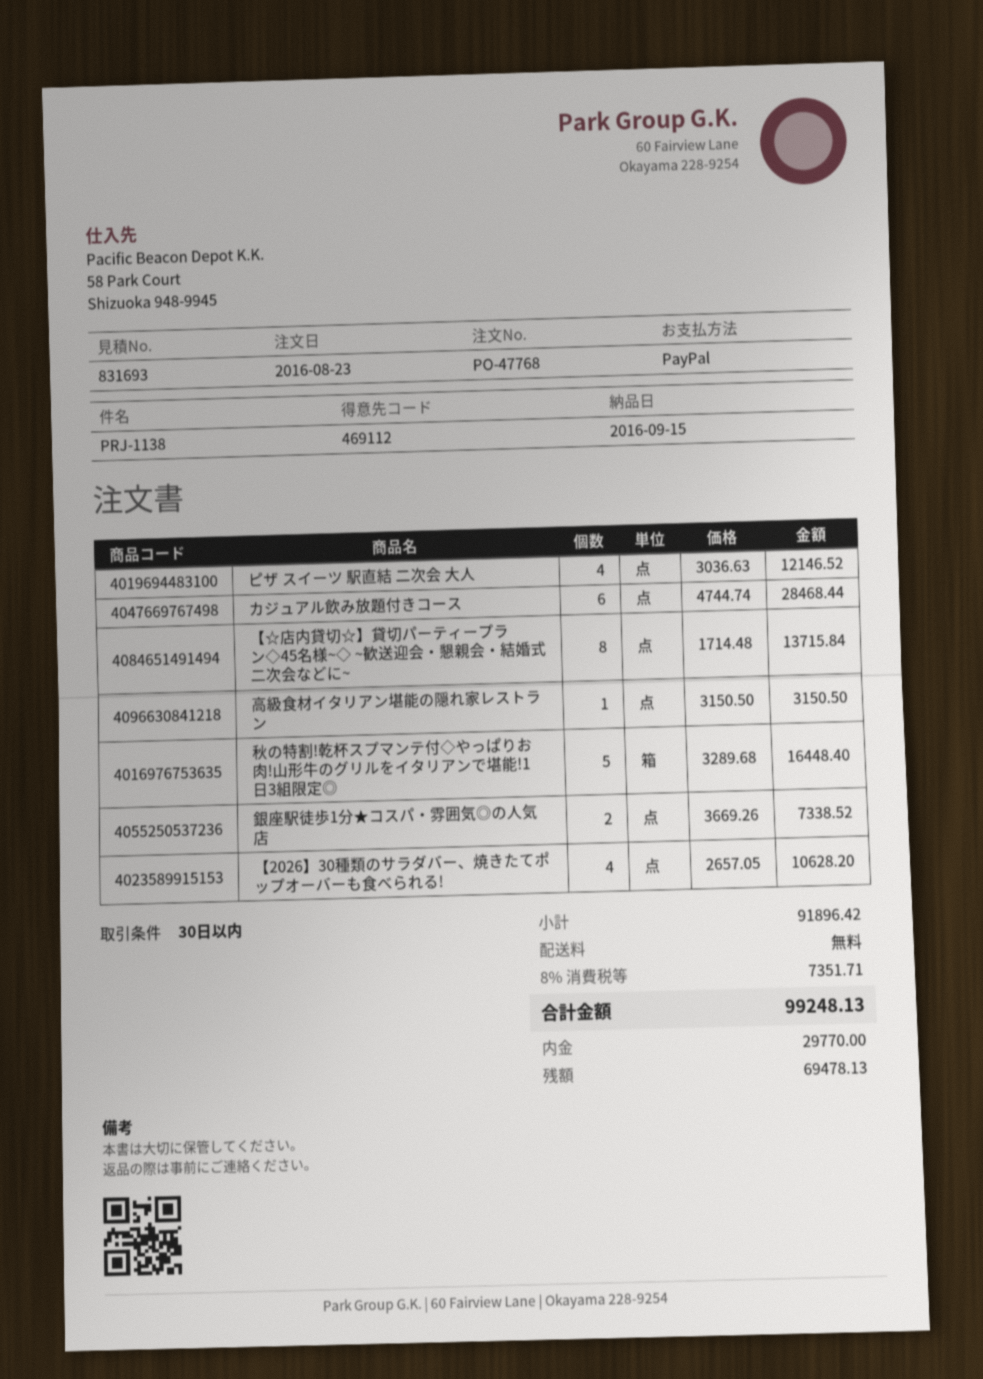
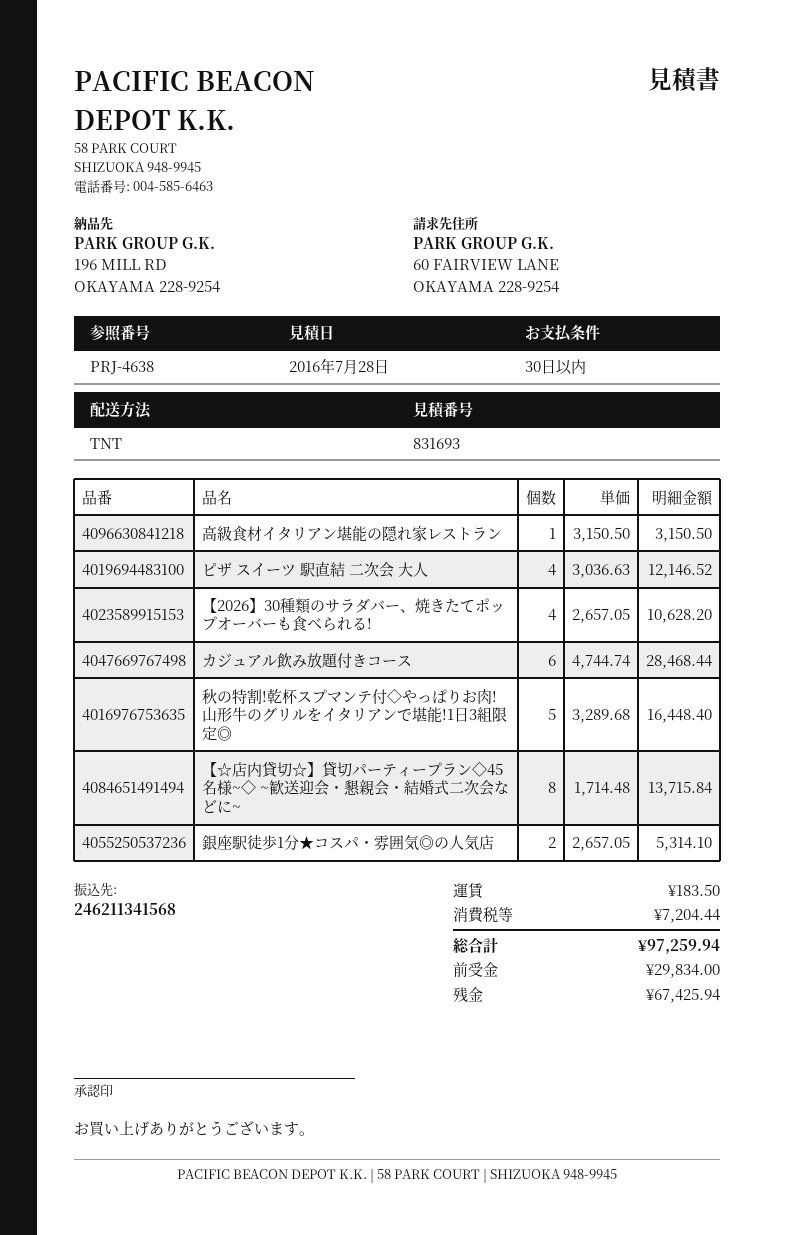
reference: PRJ-1138 -> PRJ-4638
銀座駅徒歩1分★コスパ・雰囲気◎の人気店: 2 x 3669.26 = 7338.52 -> 2 x 2657.05 = 5314.10
shipping: 0.00 -> 183.50
tax: 7351.71 -> 7204.44
total: 99248.13 -> 97259.94
deposit: 29770.00 -> 29834.00
balance: 69478.13 -> 67425.94

